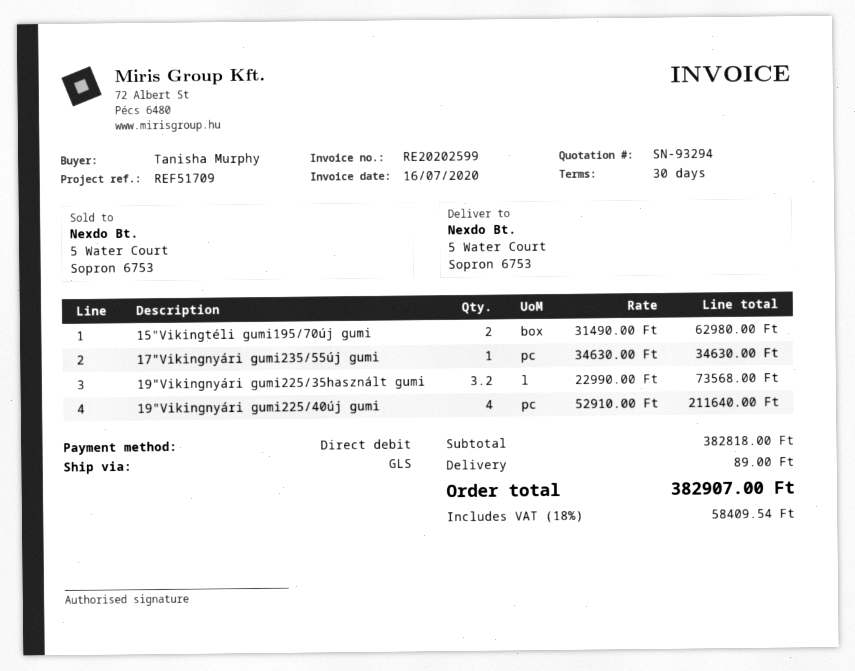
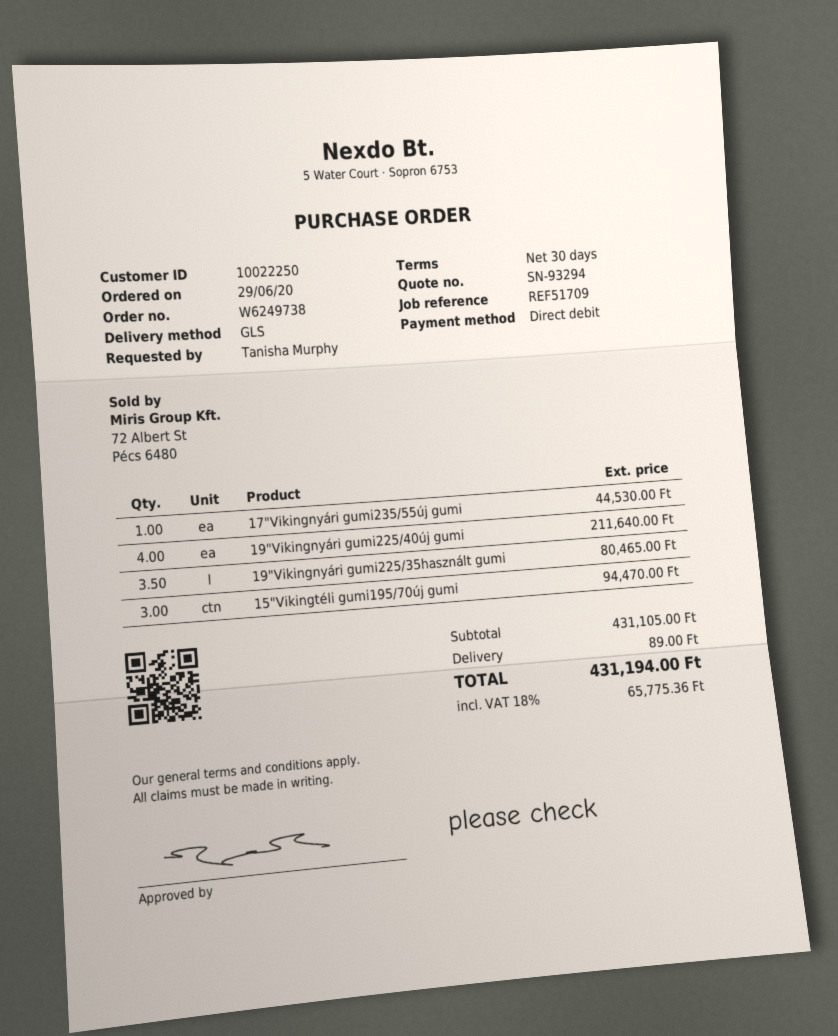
15"Vikingtéli gumi195/70új gumi: 2 for 62980.00 -> 3 for 94470.00
17"Vikingnyári gumi235/55új gumi: 1 for 34630.00 -> 1 for 44530.00
19"Vikingnyári gumi225/35használt gumi: 3.2 for 73568.00 -> 3.5 for 80465.00
subtotal: 382818.00 -> 431105.00
tax: 18% = 58409.54 -> 18% = 65775.36
total: 382907.00 -> 431194.00

